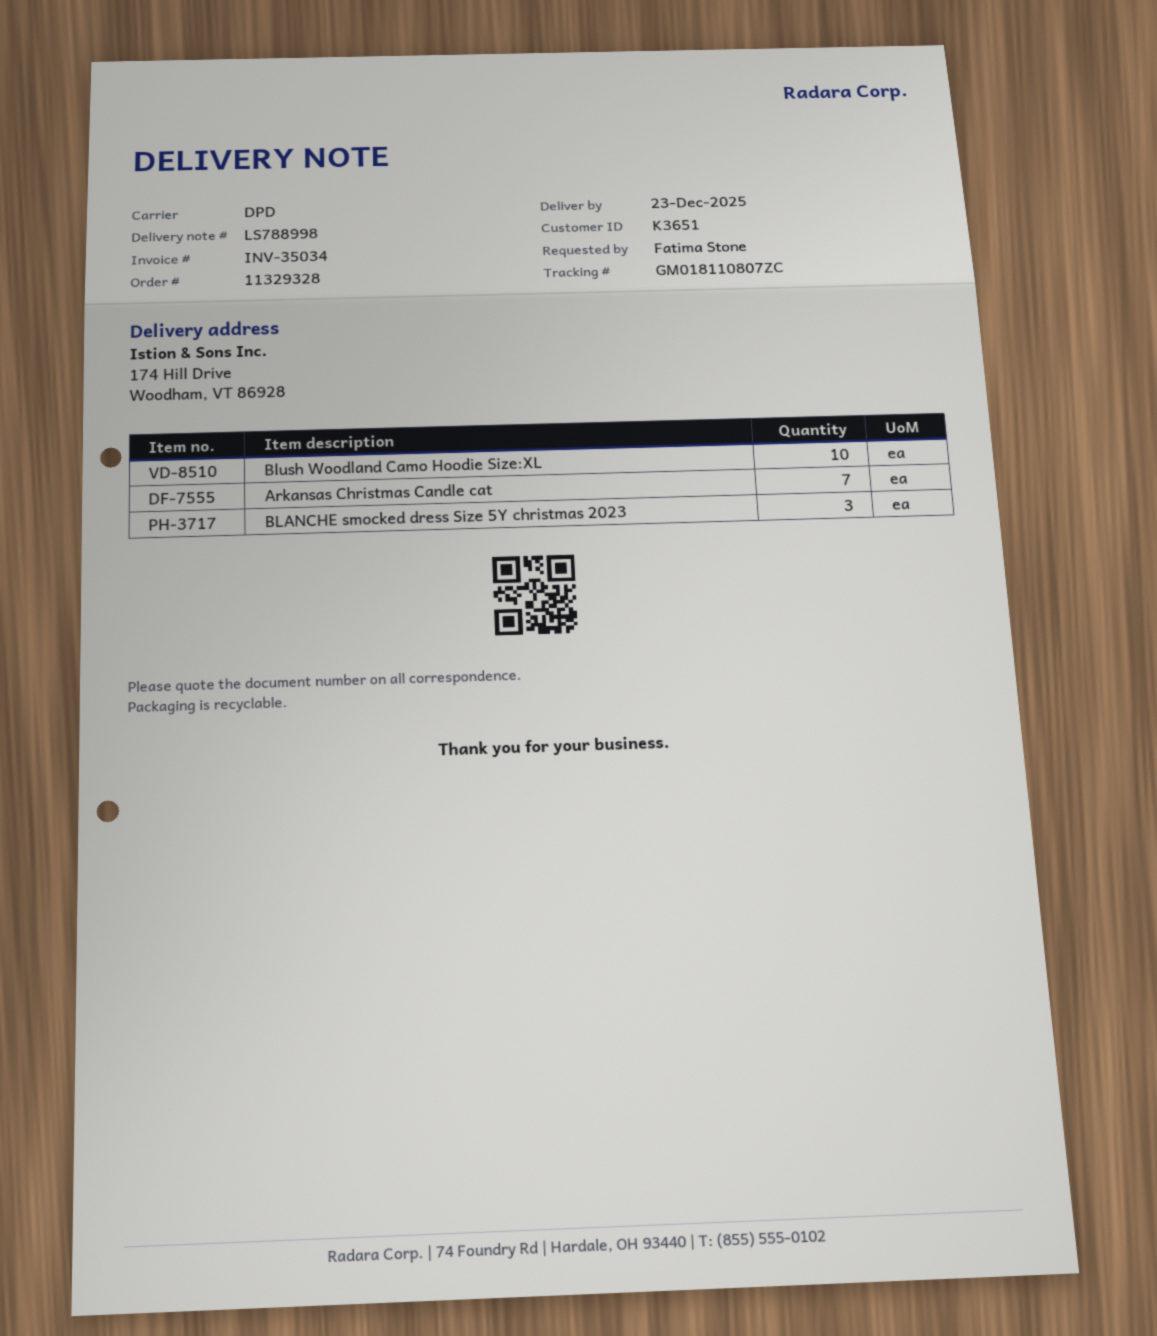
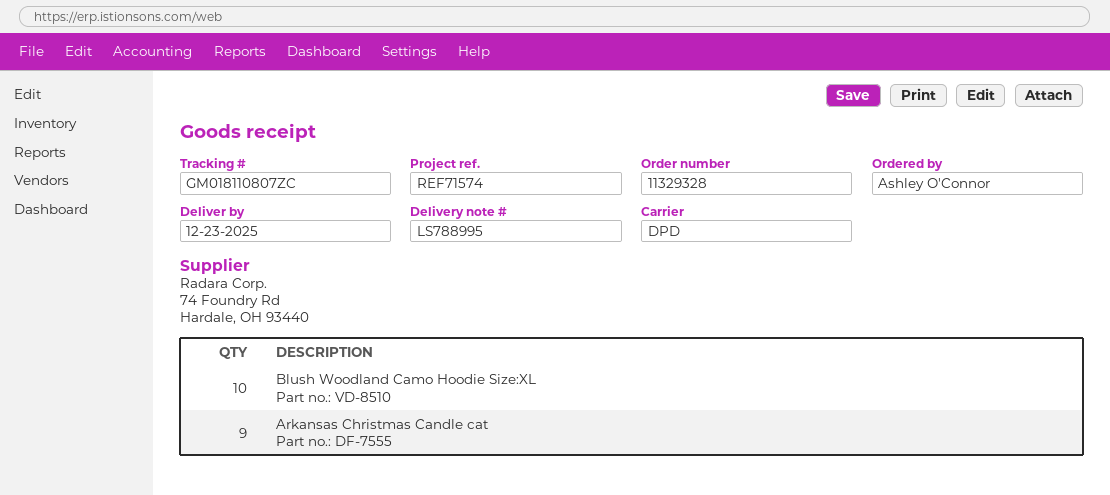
delivery note number: LS788998 -> LS788995
ordered by: Fatima Stone -> Ashley O'Connor
Arkansas Christmas Candle cat: 7 -> 9
BLANCHE smocked dress Size 5Y christmas 2023: 3 -> none

